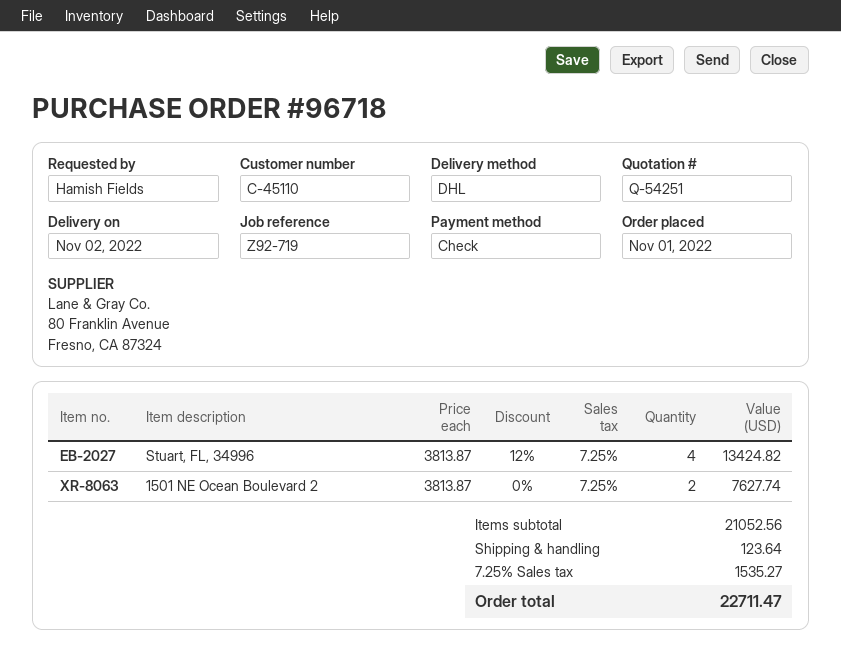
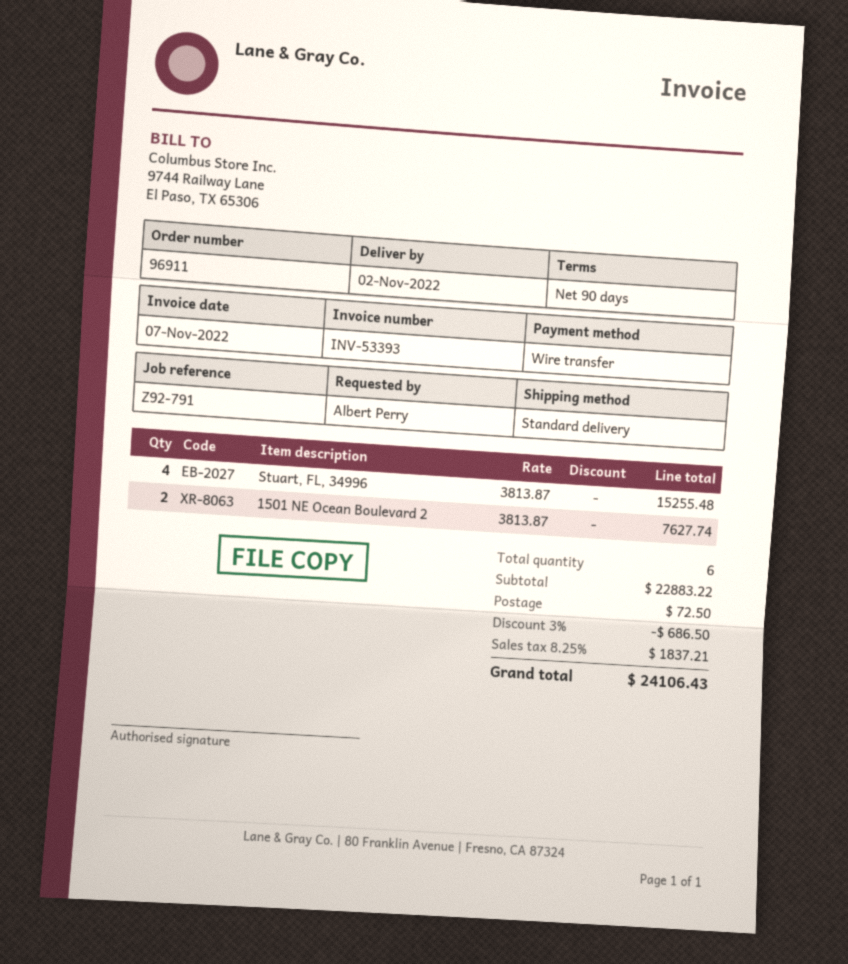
order number: 96718 -> 96911
reference: Z92-719 -> Z92-791
ordered by: Hamish Fields -> Albert Perry
payment method: cheque -> bank transfer
shipping method: DHL -> standard
Stuart, FL, 34996: 4 x 3813.87 - 12% = 13424.82 -> 4 x 3813.87 = 15255.48
subtotal: 21052.56 -> 22883.22
discount: none -> 3% = 686.50
shipping: 123.64 -> 72.50
tax: 7.25% = 1535.27 -> 8.25% = 1837.21
total: 22711.47 -> 24106.43

